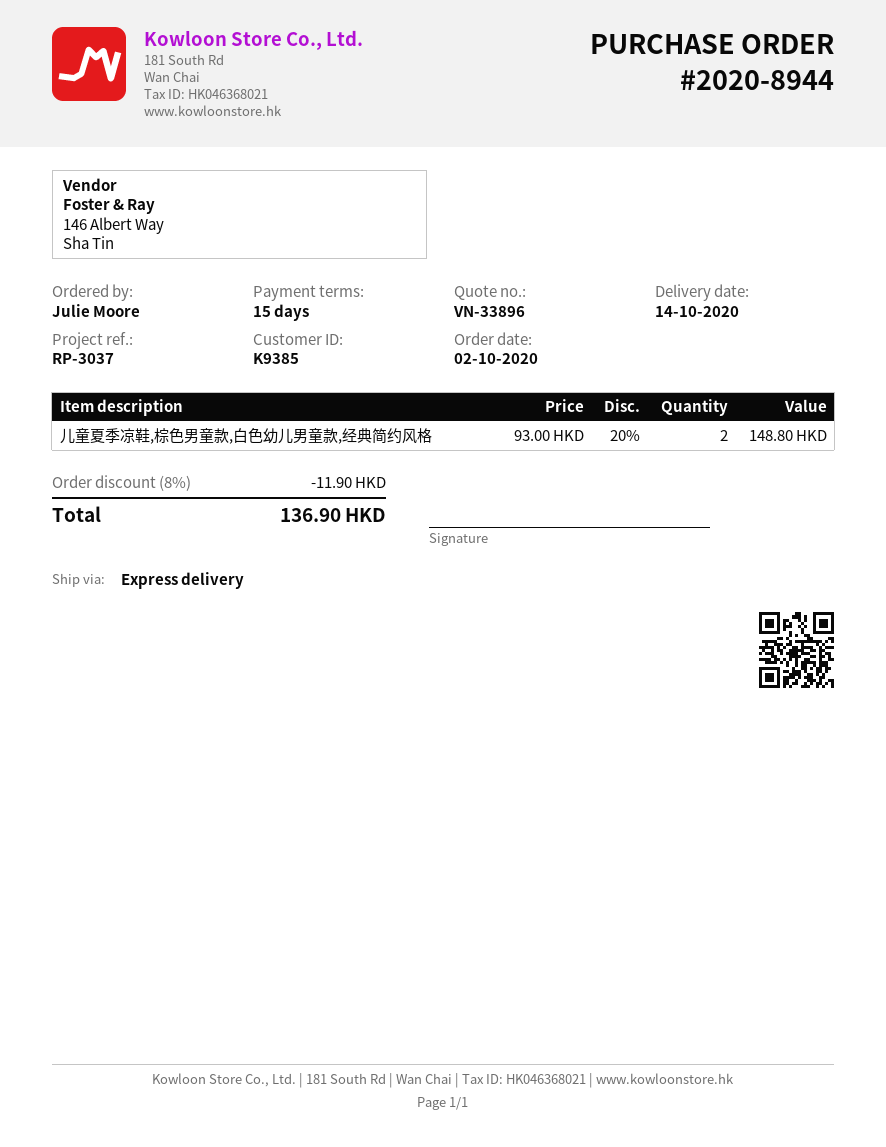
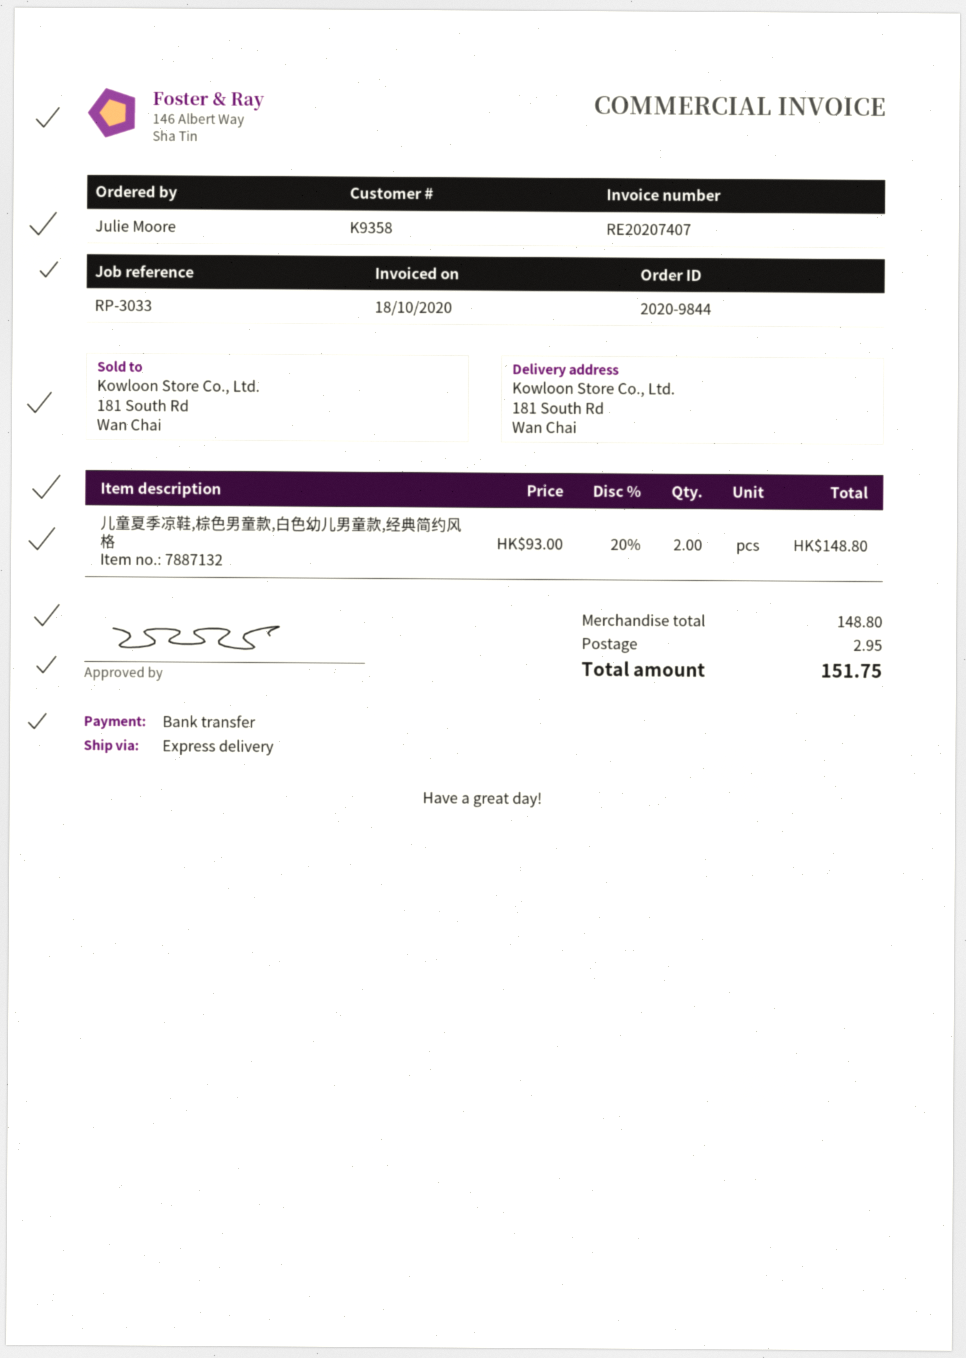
order number: 2020-8944 -> 2020-9844
customer number: K9385 -> K9358
reference: RP-3037 -> RP-3033
discount: 8% = 11.90 -> none
shipping: none -> 2.95
total: 136.90 -> 151.75

